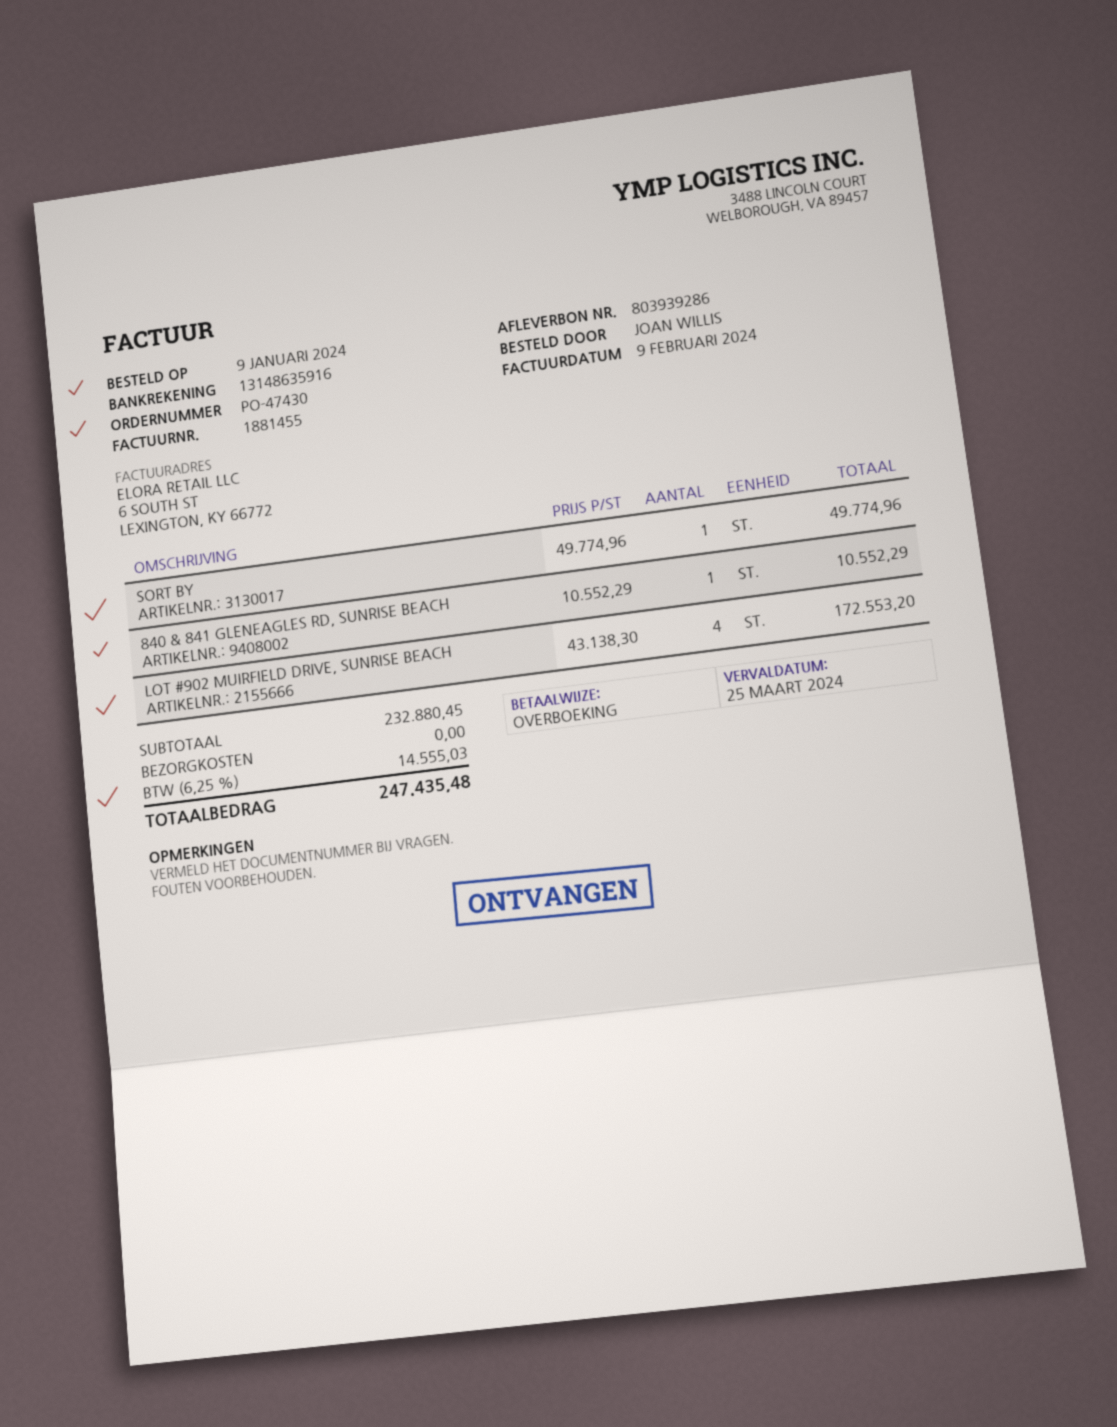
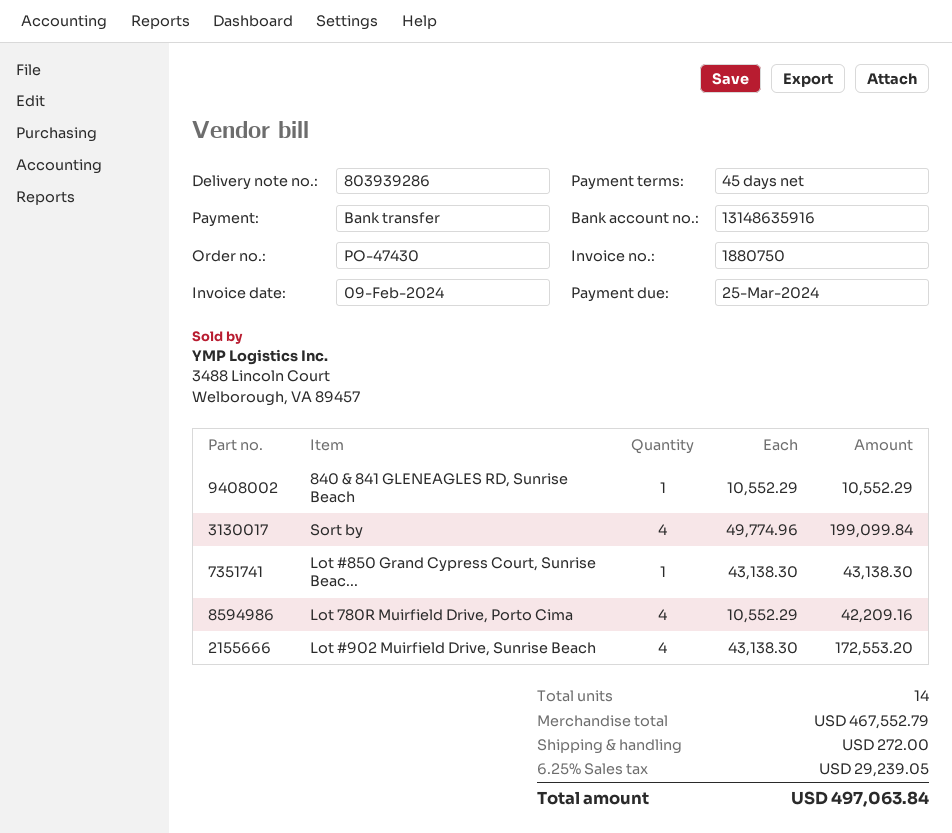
invoice number: 1881455 -> 1880750
SORT BY: 1 x 49774.96 = 49774.96 -> 4 x 49774.96 = 199099.84
Lot #850 Grand Cypress Court, Sunrise Beac...: none -> 1 x 43138.30 = 43138.30
Lot 780R Muirfield Drive, Porto Cima: none -> 4 x 10552.29 = 42209.16
subtotal: 232880.45 -> 467552.79
shipping: 0.00 -> 272.00
tax: 6.25% = 14555.03 -> 6.25% = 29239.05
total: 247435.48 -> 497063.84

